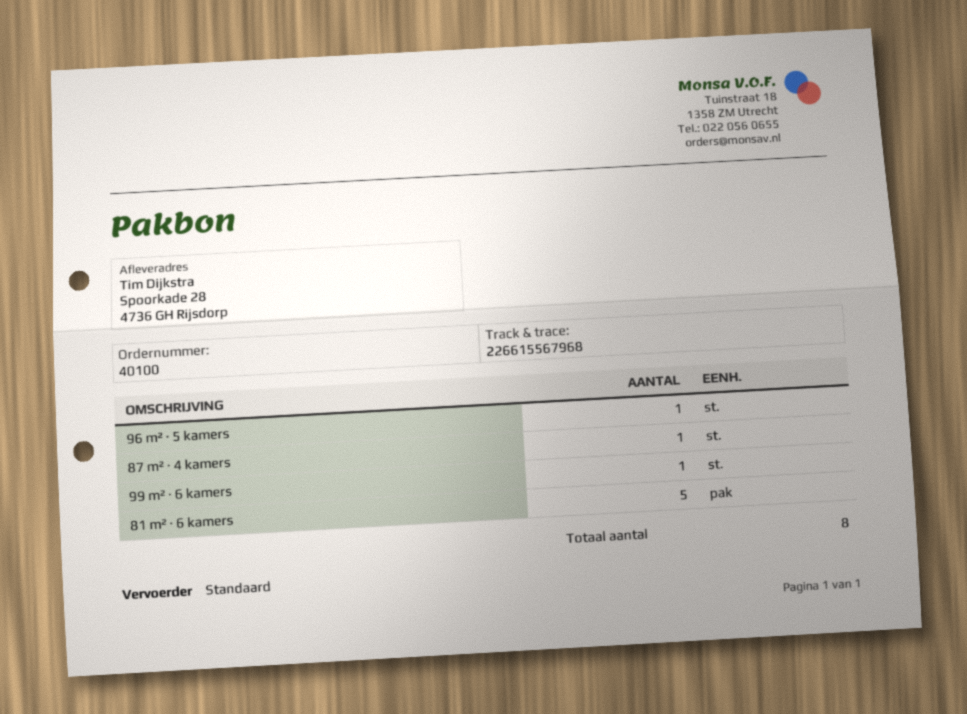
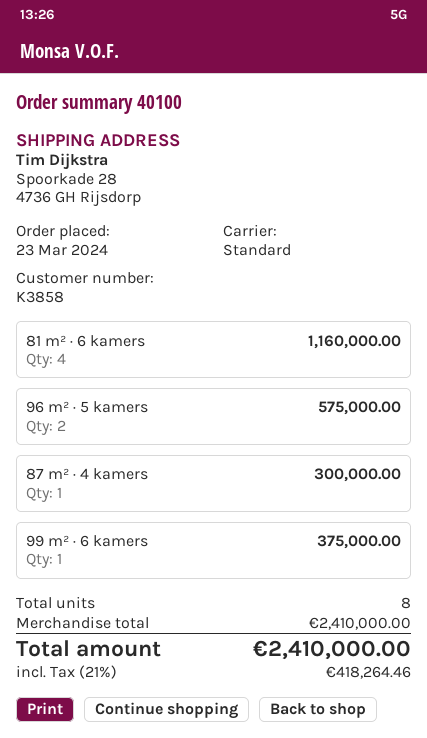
96 m² · 5 kamers: 1 -> 2
81 m² · 6 kamers: 5 -> 4

